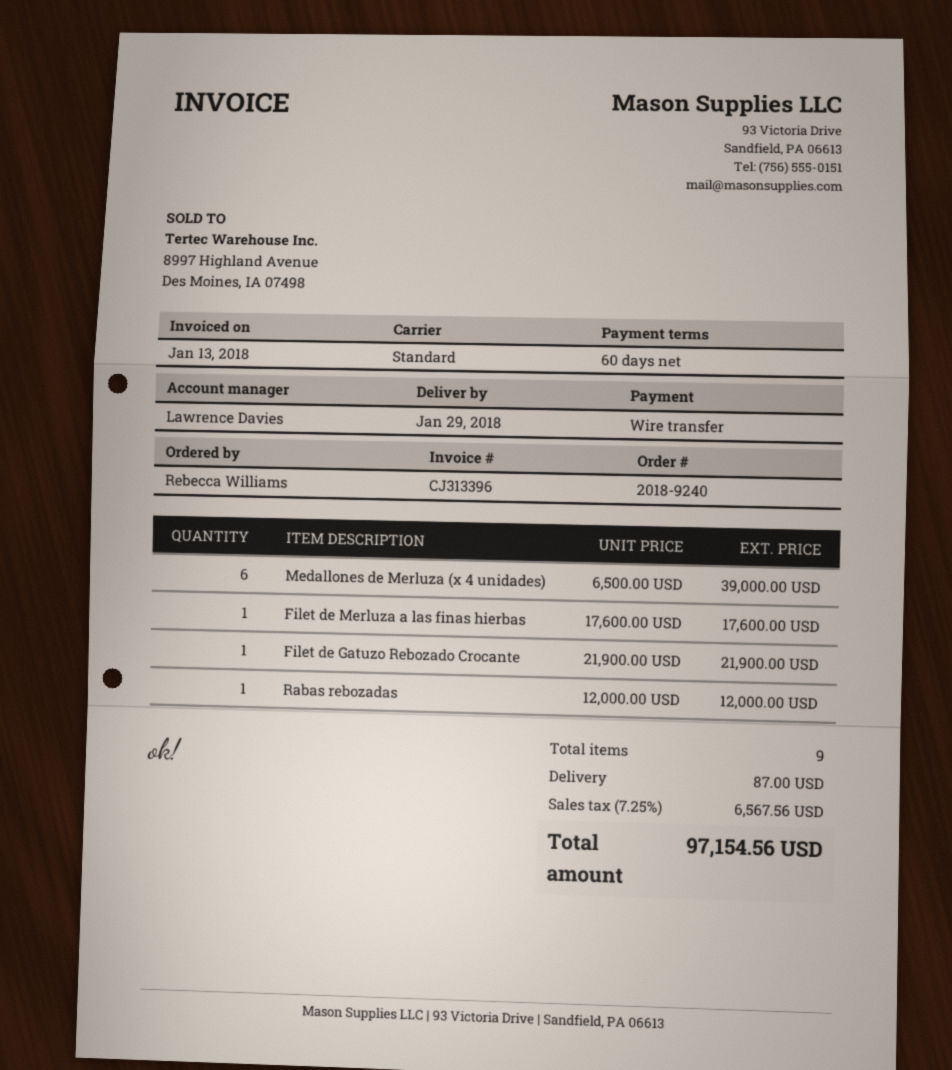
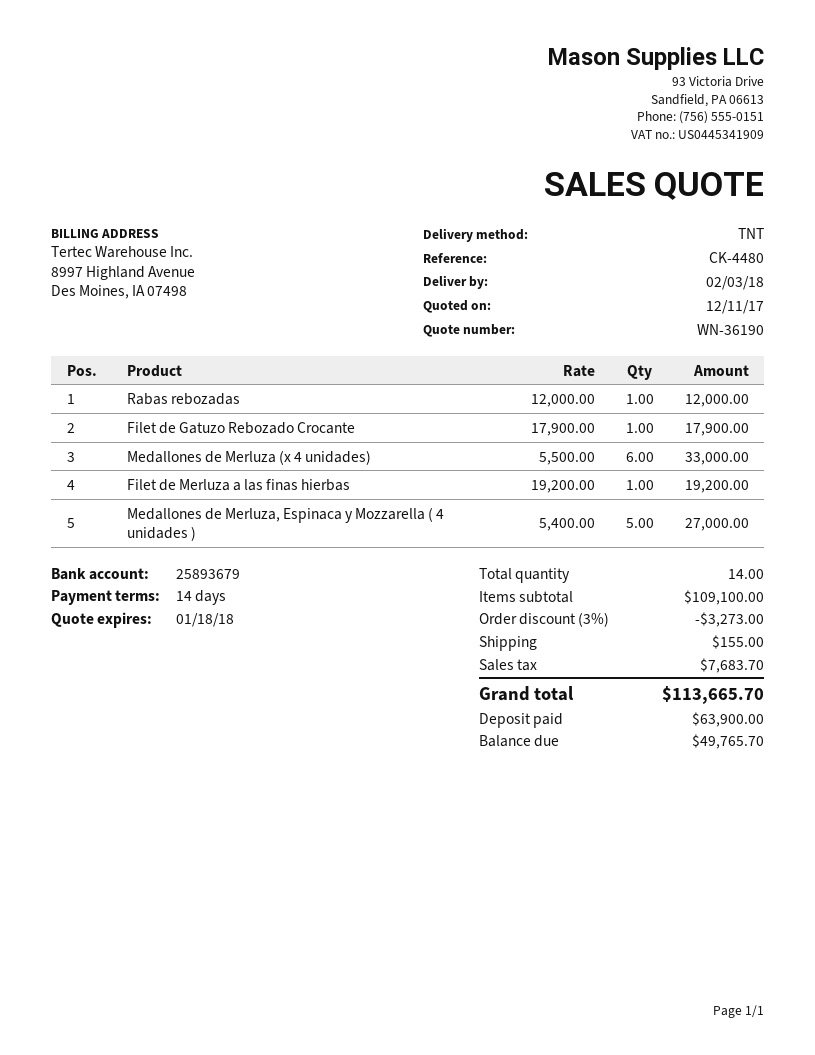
delivery date: 2018-01-29 -> 2018-02-03
payment terms: 60 days -> 14 days
shipping method: standard -> TNT
Medallones de Merluza (x 4 unidades): 6 x 6500.00 = 39000.00 -> 6 x 5500.00 = 33000.00
Filet de Merluza a las finas hierbas: 1 x 17600.00 = 17600.00 -> 1 x 19200.00 = 19200.00
Filet de Gatuzo Rebozado Crocante: 1 x 21900.00 = 21900.00 -> 1 x 17900.00 = 17900.00
Medallones de Merluza, Espinaca y Mozzarella ( 4 unidades ): none -> 5 x 5400.00 = 27000.00
total quantity: 9 -> 14
discount: none -> 3% = 3273.00
shipping: 87.00 -> 155.00
tax: 6567.56 -> 7683.70
total: 97154.56 -> 113665.70

